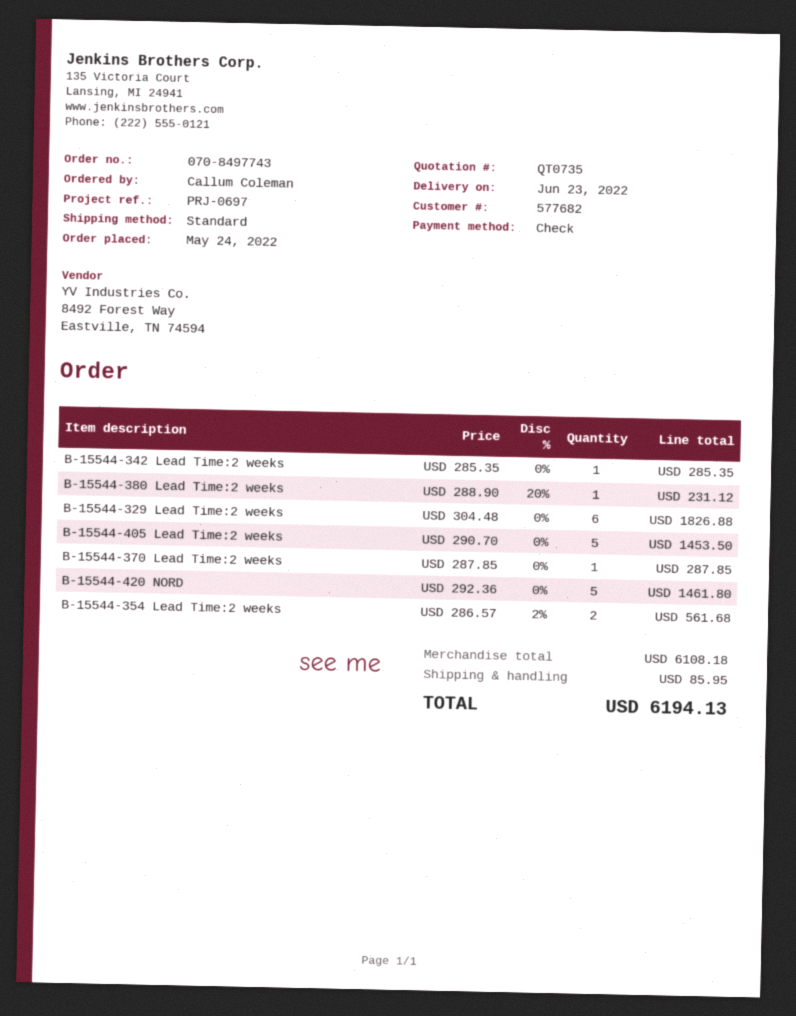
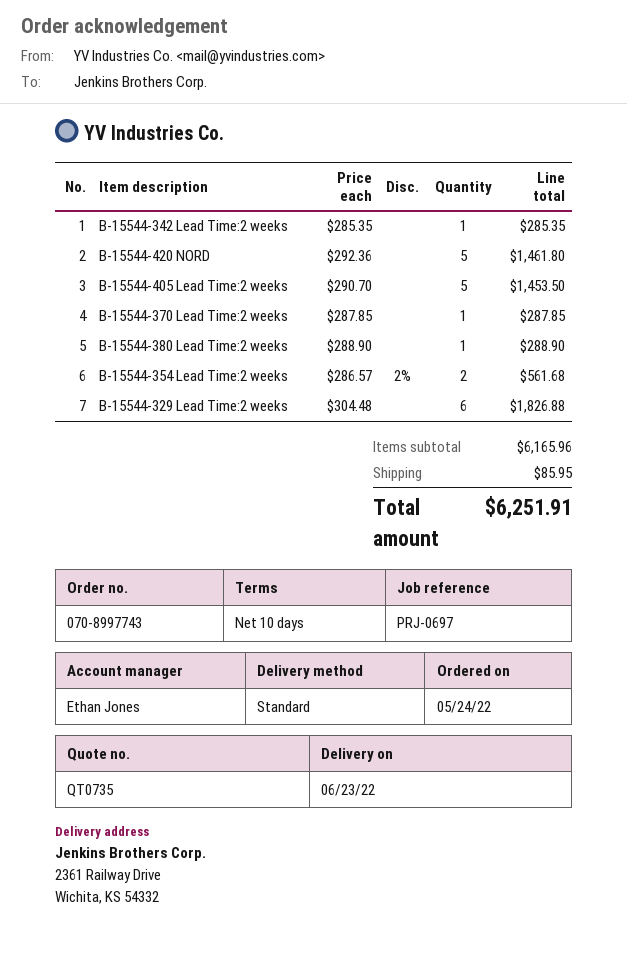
order number: 070-8497743 -> 070-8997743
B-15544-380 Lead Time:2 weeks: 1 x 288.90 - 20% = 231.12 -> 1 x 288.90 = 288.90
subtotal: 6108.18 -> 6165.96
total: 6194.13 -> 6251.91

